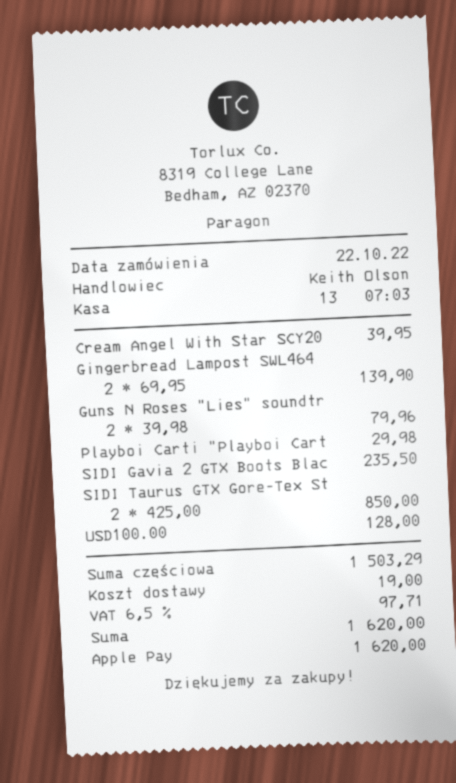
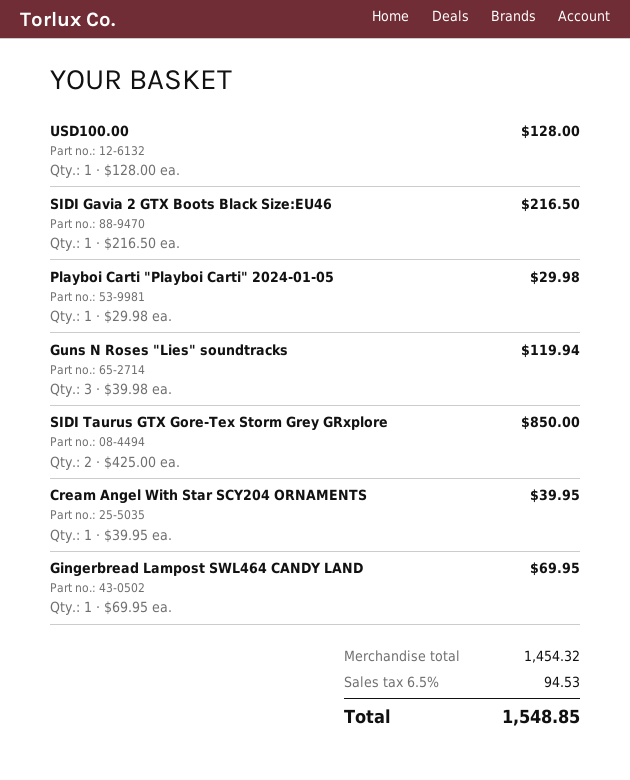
Gingerbread Lampost SWL464: 2 x 69.95 = 139.90 -> 1 x 69.95 = 69.95
Guns N Roses "Lies" soundtr: 2 x 39.98 = 79.96 -> 3 x 39.98 = 119.94
SIDI Gavia 2 GTX Boots Blac: 1 x 235.50 = 235.50 -> 1 x 216.50 = 216.50
subtotal: 1503.29 -> 1454.32
shipping: 19.00 -> none
tax: 6.5% = 97.71 -> 6.5% = 94.53
total: 1620.00 -> 1548.85

